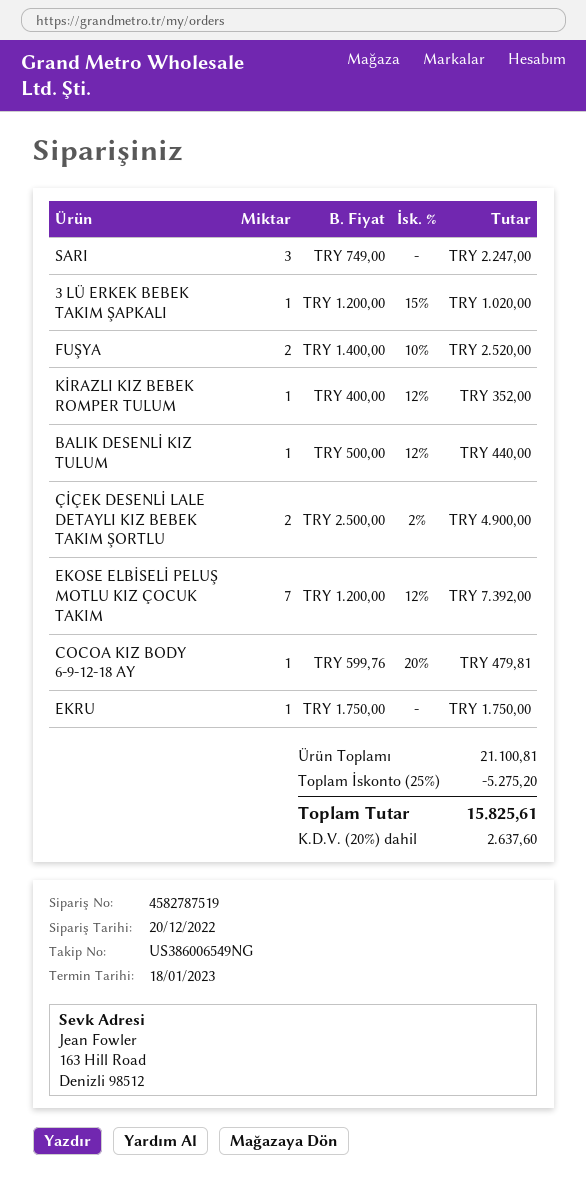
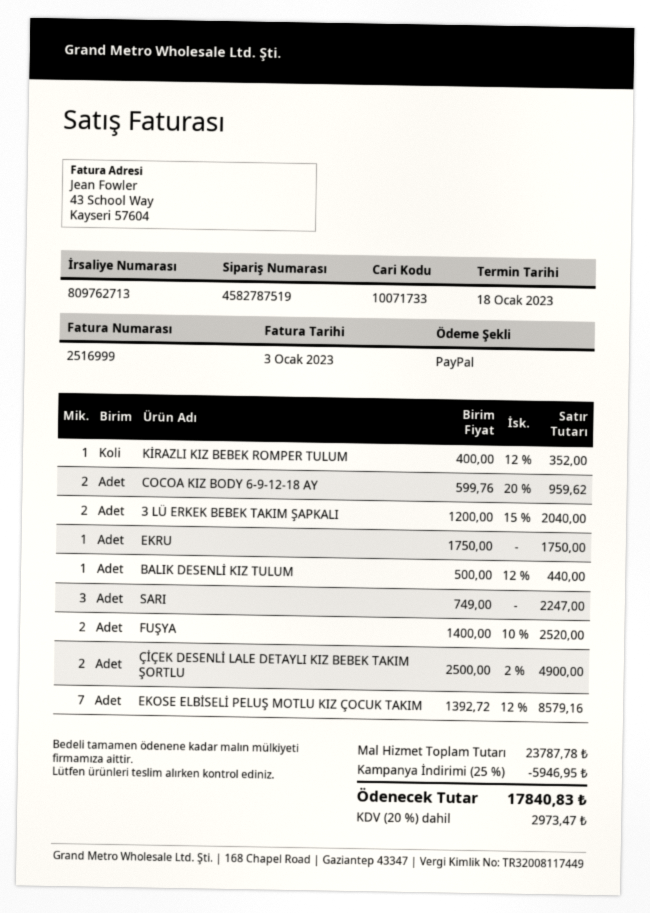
3 LÜ ERKEK BEBEK TAKIM ŞAPKALI: 1 x 1200.00 - 15% = 1020.00 -> 2 x 1200.00 - 15% = 2040.00
EKOSE ELBİSELİ PELUŞ MOTLU KIZ ÇOCUK TAKIM: 7 x 1200.00 - 12% = 7392.00 -> 7 x 1392.72 - 12% = 8579.16
COCOA KIZ BODY 6-9-12-18 AY: 1 x 599.76 - 20% = 479.81 -> 2 x 599.76 - 20% = 959.62
subtotal: 21100.81 -> 23787.78
discount: 25% = 5275.20 -> 25% = 5946.95
tax: 20% = 2637.60 -> 20% = 2973.47
total: 15825.61 -> 17840.83

